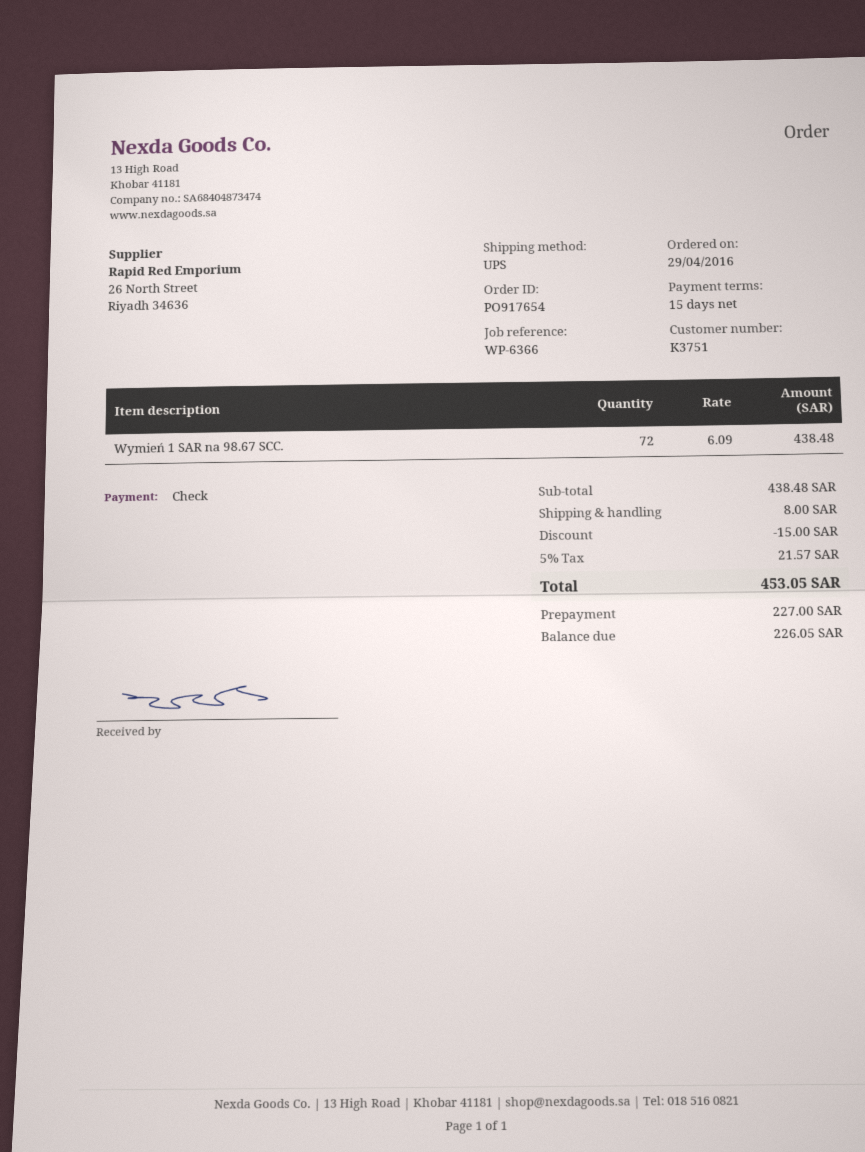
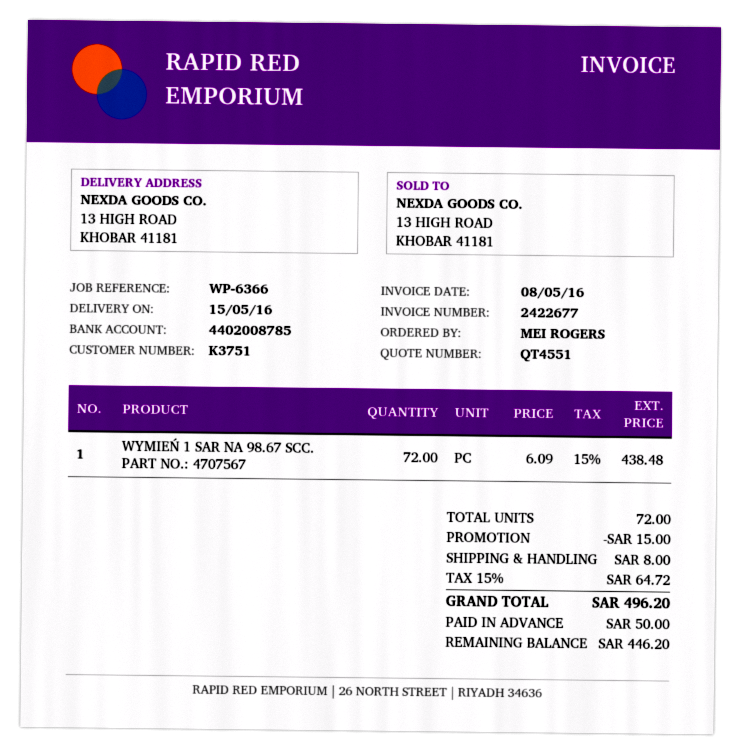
tax: 5% = 21.57 -> 15% = 64.72
total: 453.05 -> 496.20
deposit: 227.00 -> 50.00
balance: 226.05 -> 446.20

